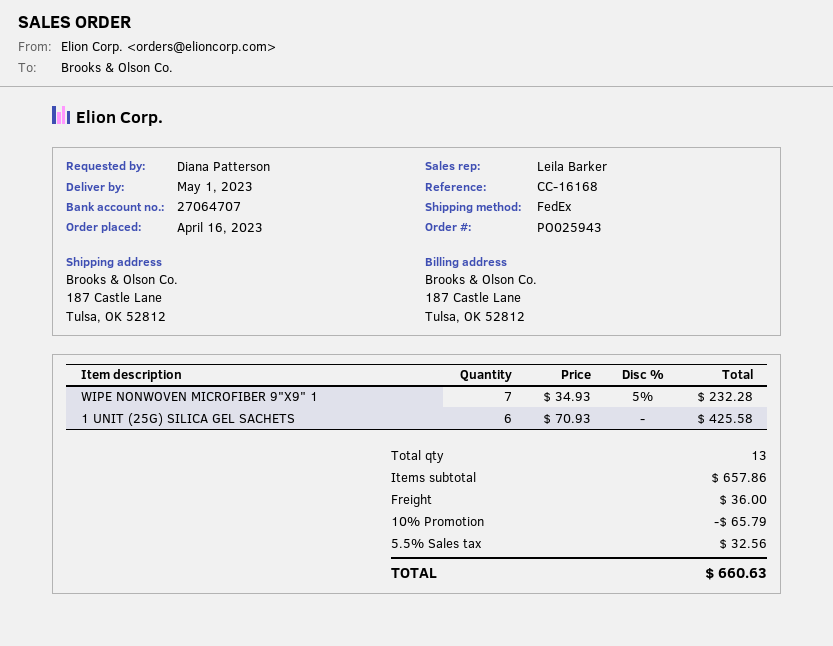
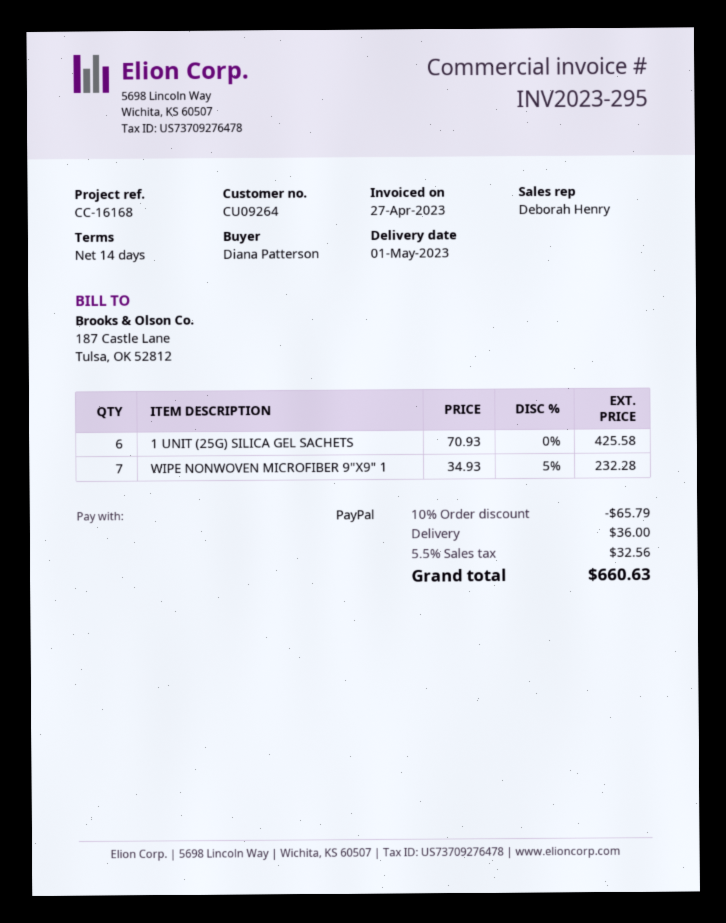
sales rep: Leila Barker -> Deborah Henry

